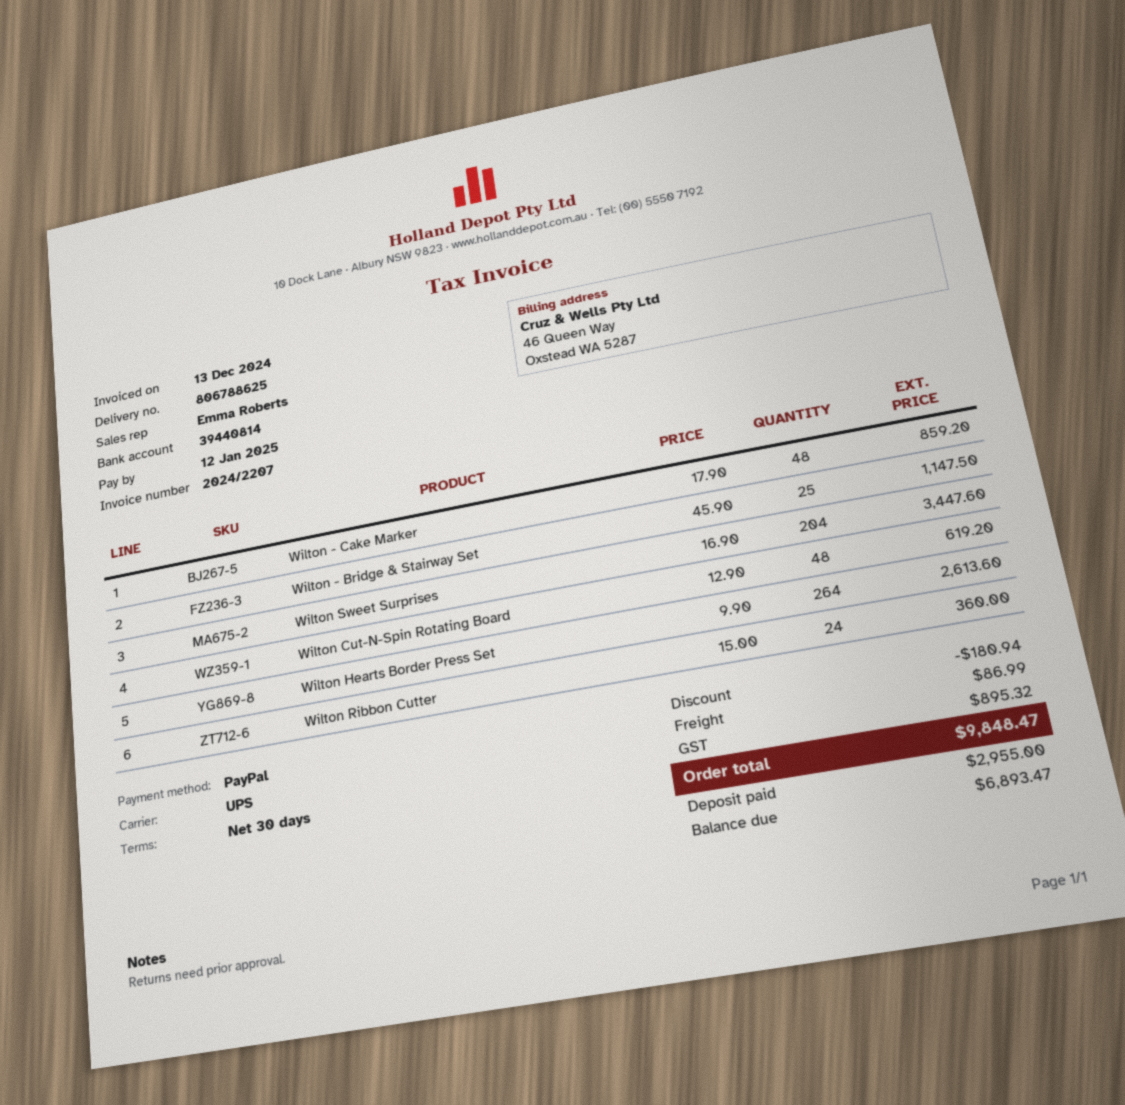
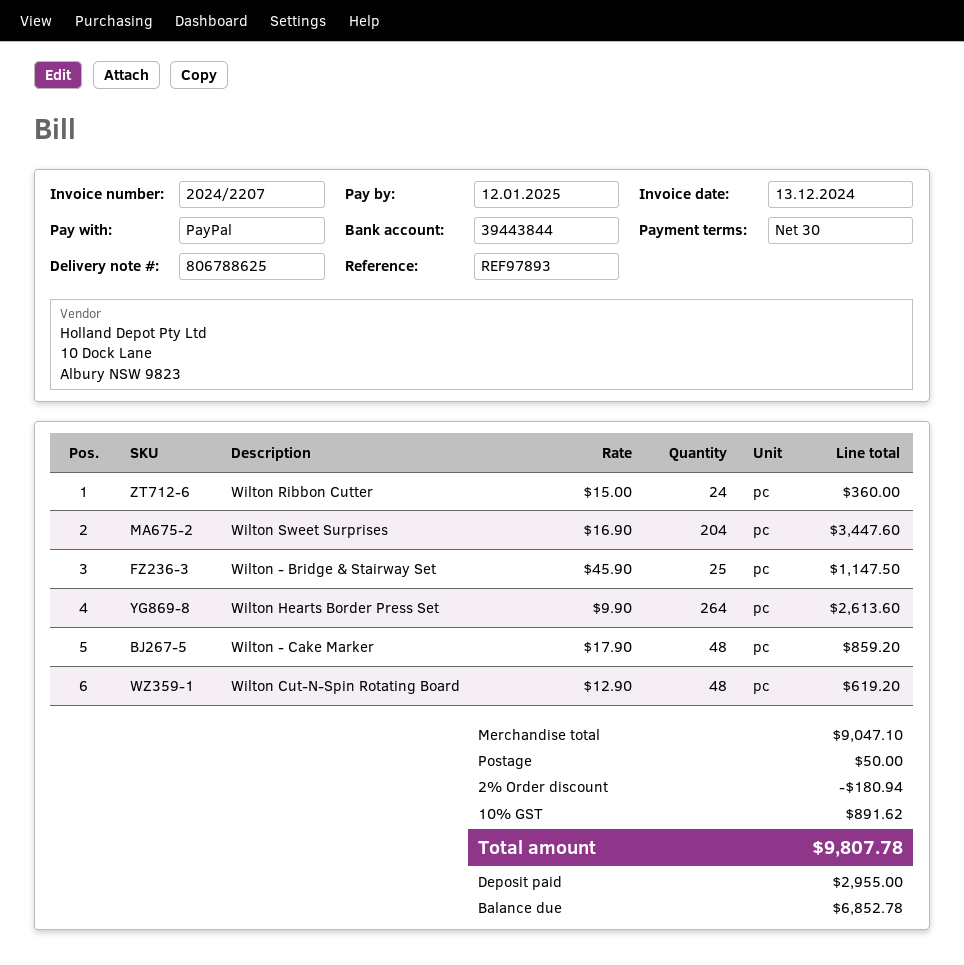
bank account: 39440814 -> 39443844
shipping: 86.99 -> 50.00
tax: 895.32 -> 891.62
total: 9848.47 -> 9807.78
balance: 6893.47 -> 6852.78

